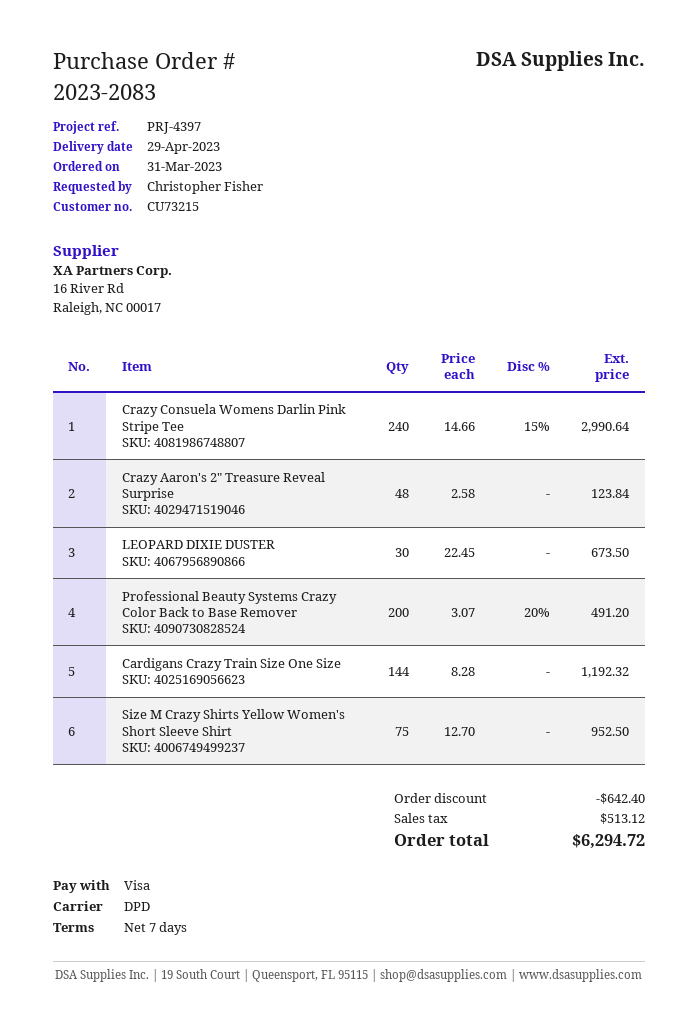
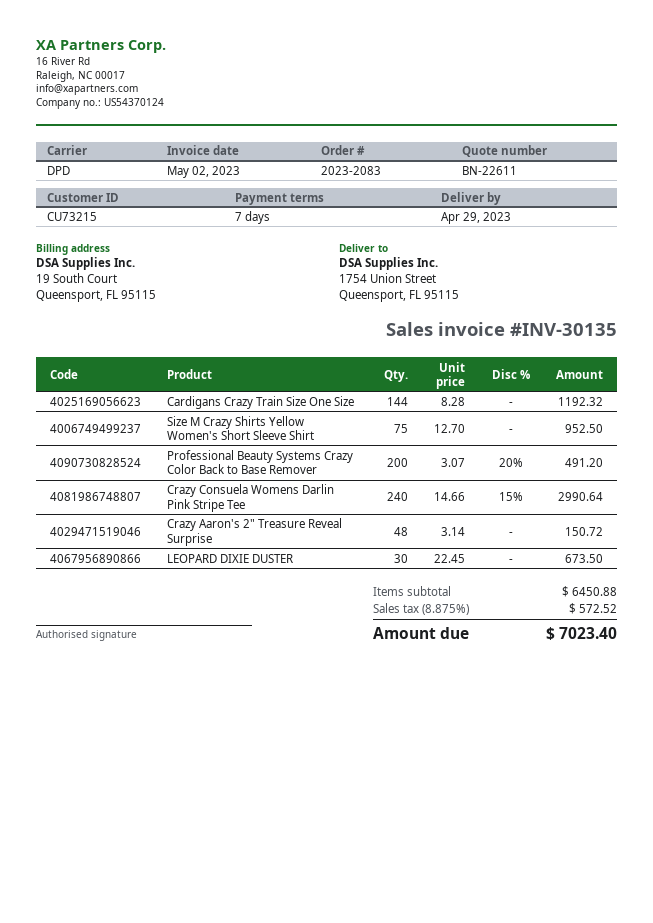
Crazy Aaron's 2" Treasure Reveal Surprise: 48 x 2.58 = 123.84 -> 48 x 3.14 = 150.72
discount: 642.40 -> none
tax: 513.12 -> 572.52
total: 6294.72 -> 7023.40

